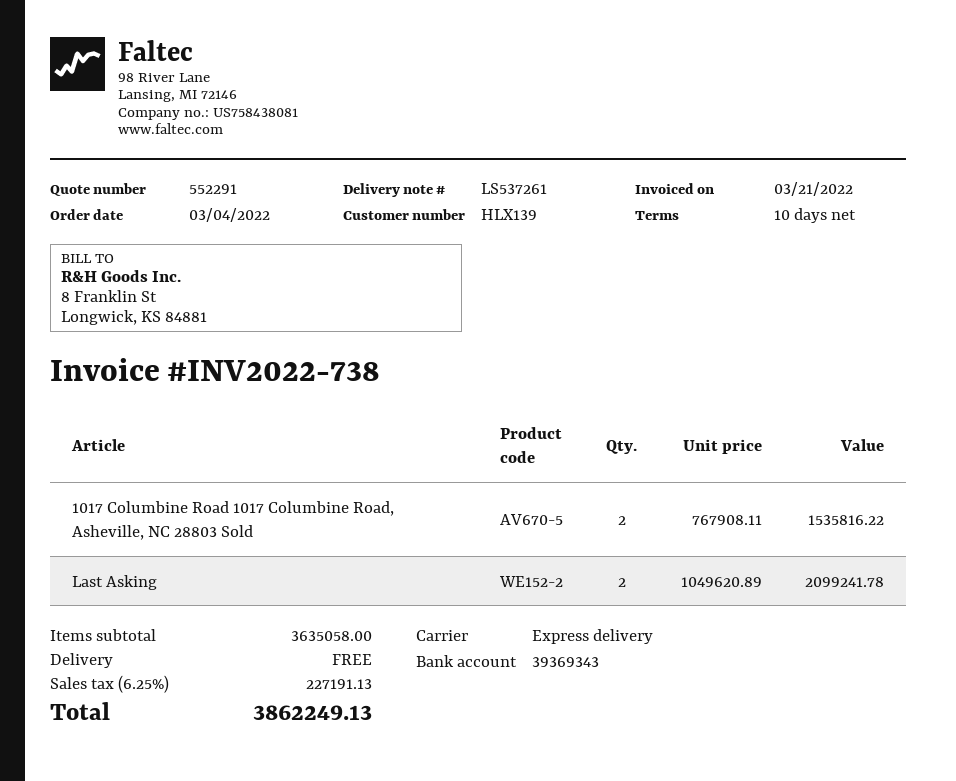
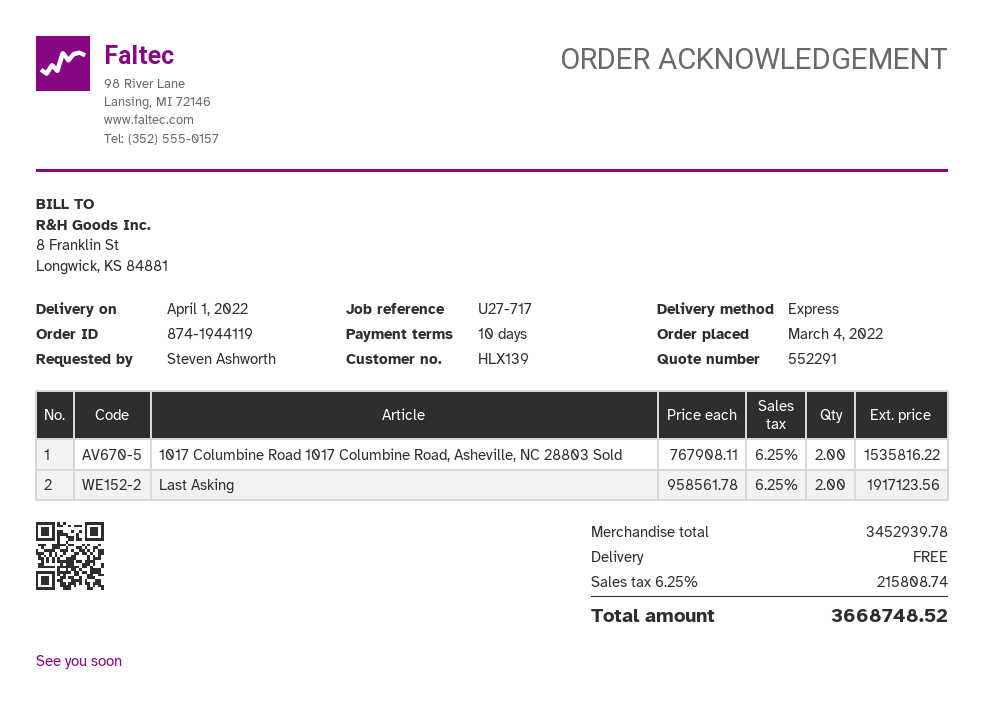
Last Asking: 2 x 1049620.89 = 2099241.78 -> 2 x 958561.78 = 1917123.56
subtotal: 3635058.00 -> 3452939.78
tax: 6.25% = 227191.13 -> 6.25% = 215808.74
total: 3862249.13 -> 3668748.52

